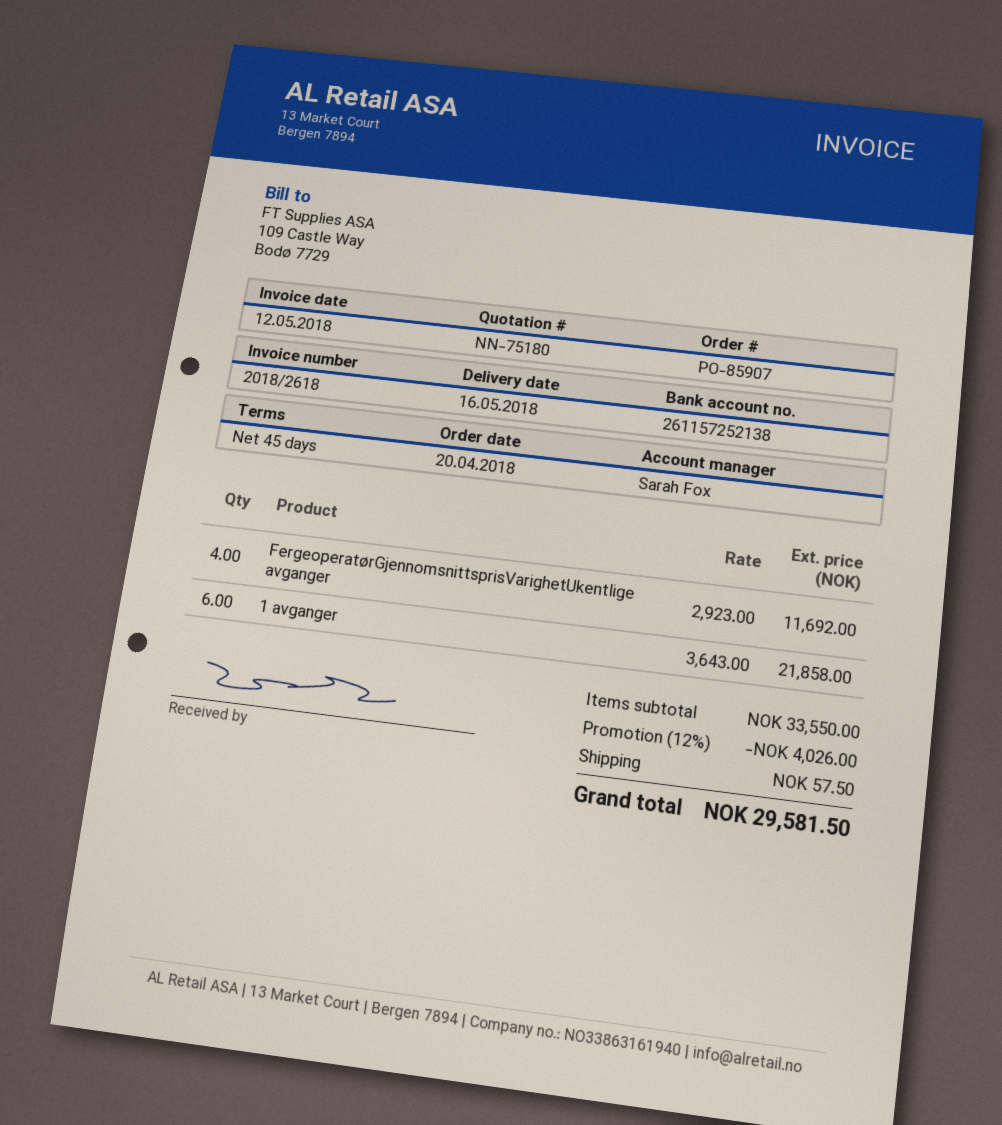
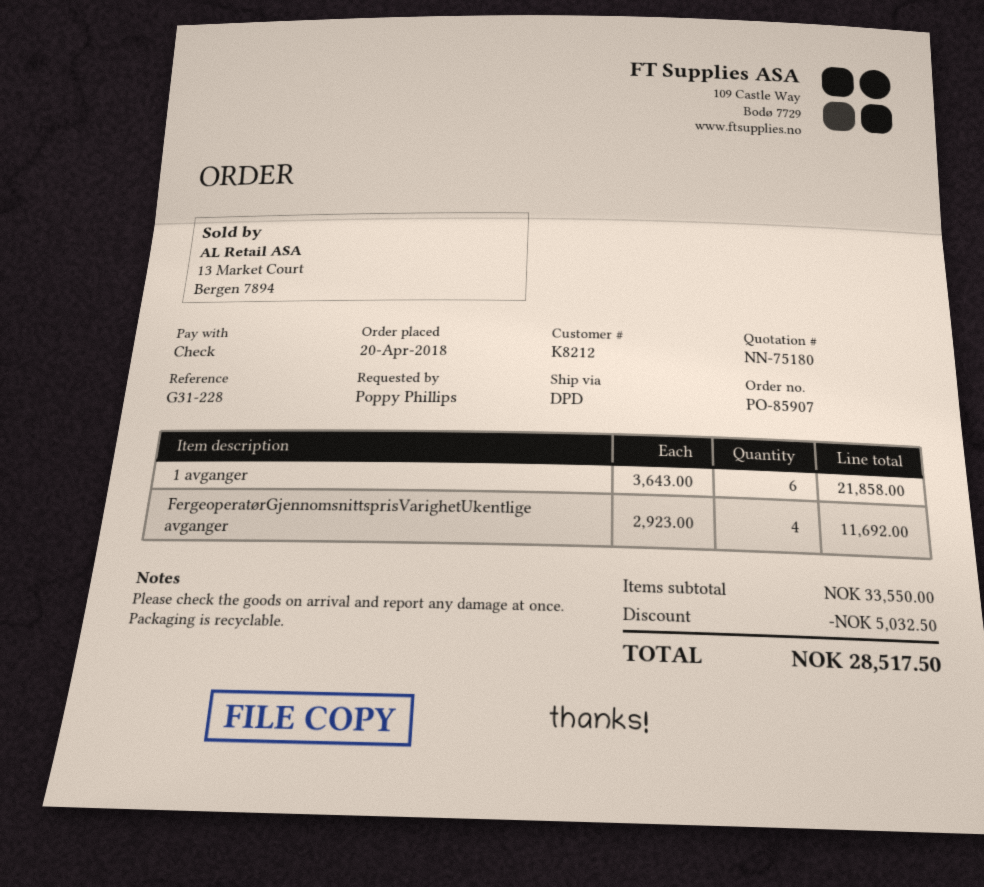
discount: 4026.00 -> 5032.50
shipping: 57.50 -> none
total: 29581.50 -> 28517.50

